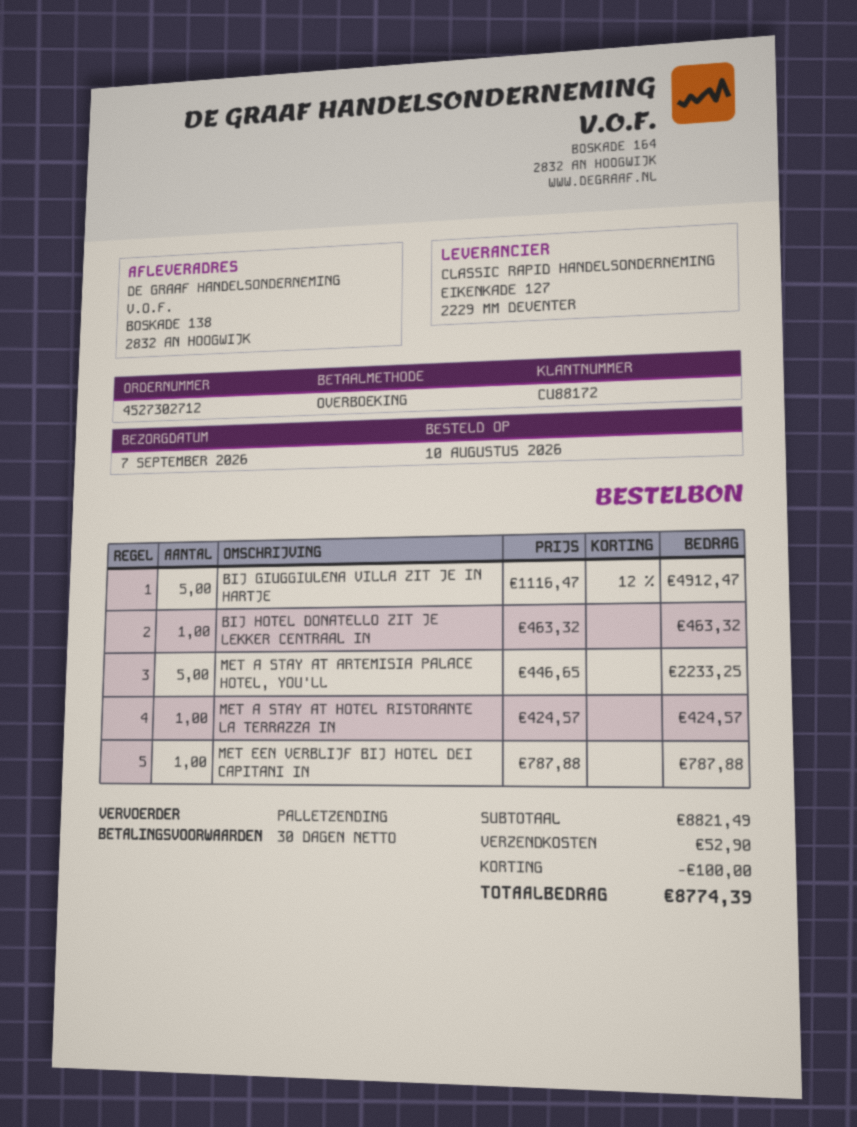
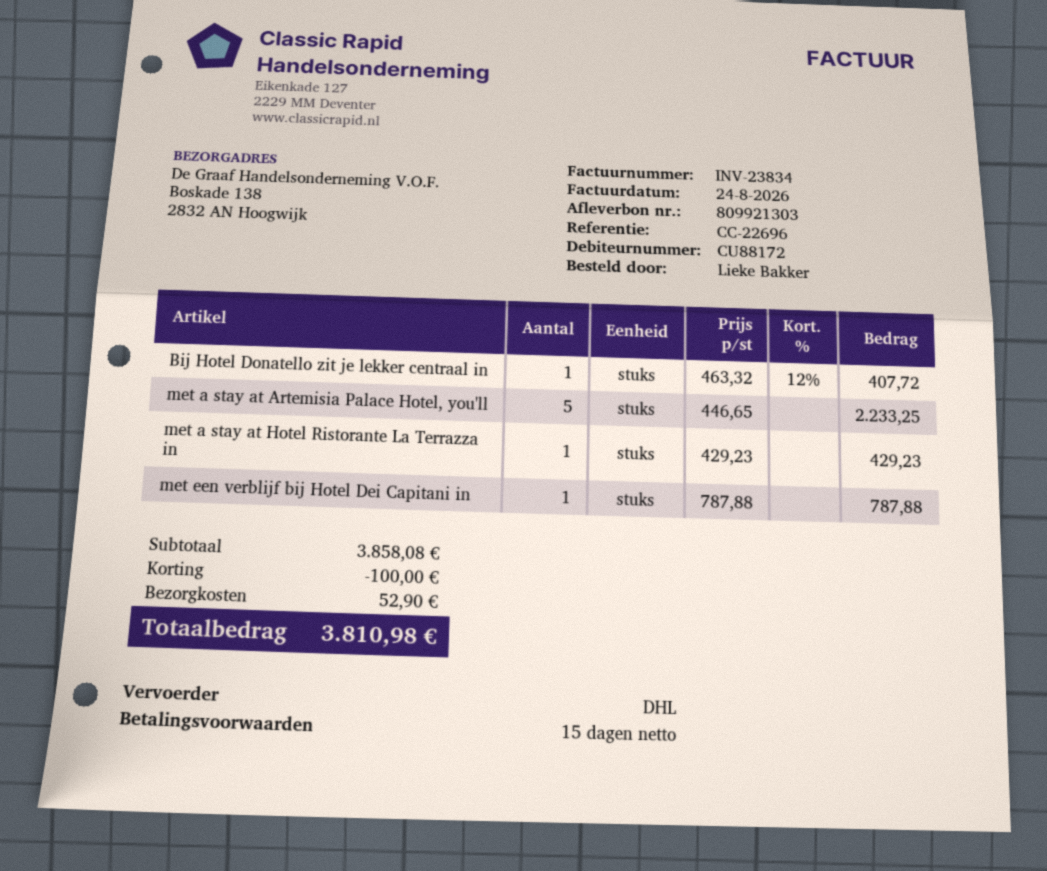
payment terms: 30 days -> 15 days
shipping method: pallet freight -> DHL
BIJ GIUGGIULENA VILLA ZIT JE IN HARTJE: 5 x 1116.47 - 12% = 4912.47 -> none
BIJ HOTEL DONATELLO ZIT JE LEKKER CENTRAAL IN: 1 x 463.32 = 463.32 -> 1 x 463.32 - 12% = 407.72
MET A STAY AT HOTEL RISTORANTE LA TERRAZZA IN: 1 x 424.57 = 424.57 -> 1 x 429.23 = 429.23
subtotal: 8821.49 -> 3858.08
total: 8774.39 -> 3810.98

